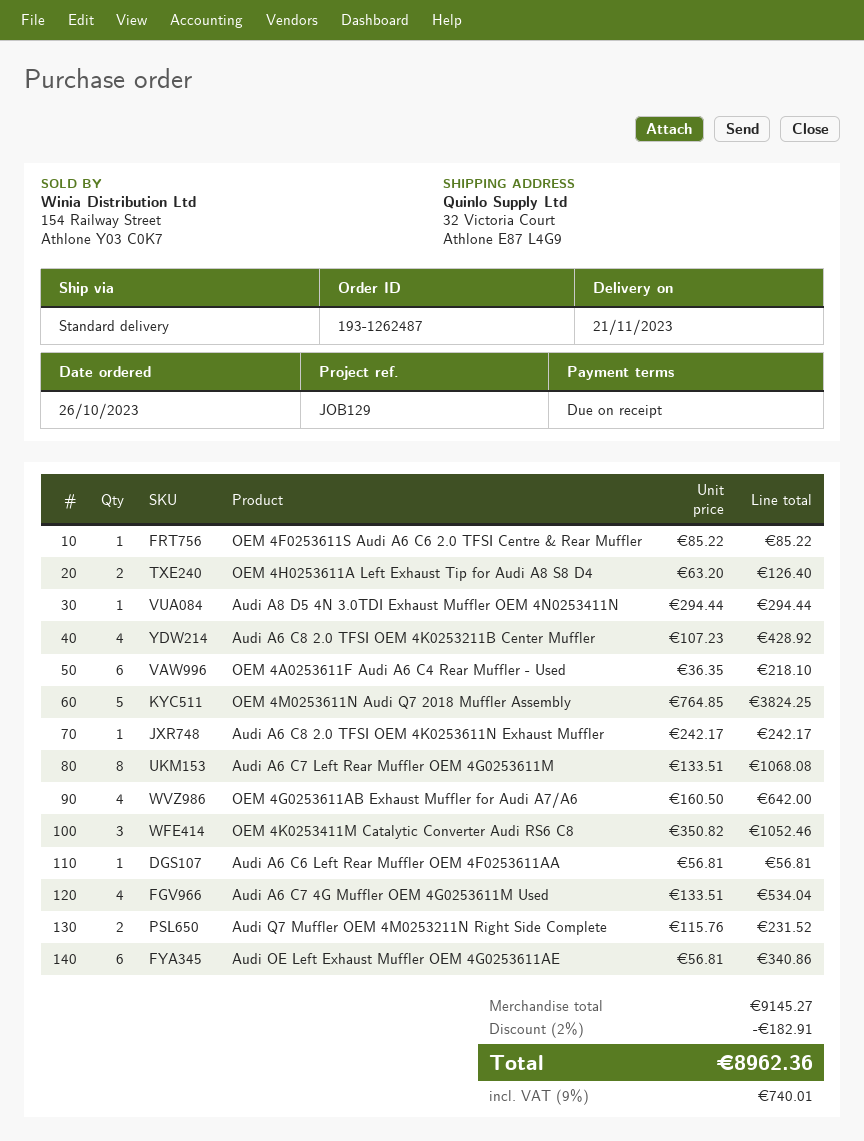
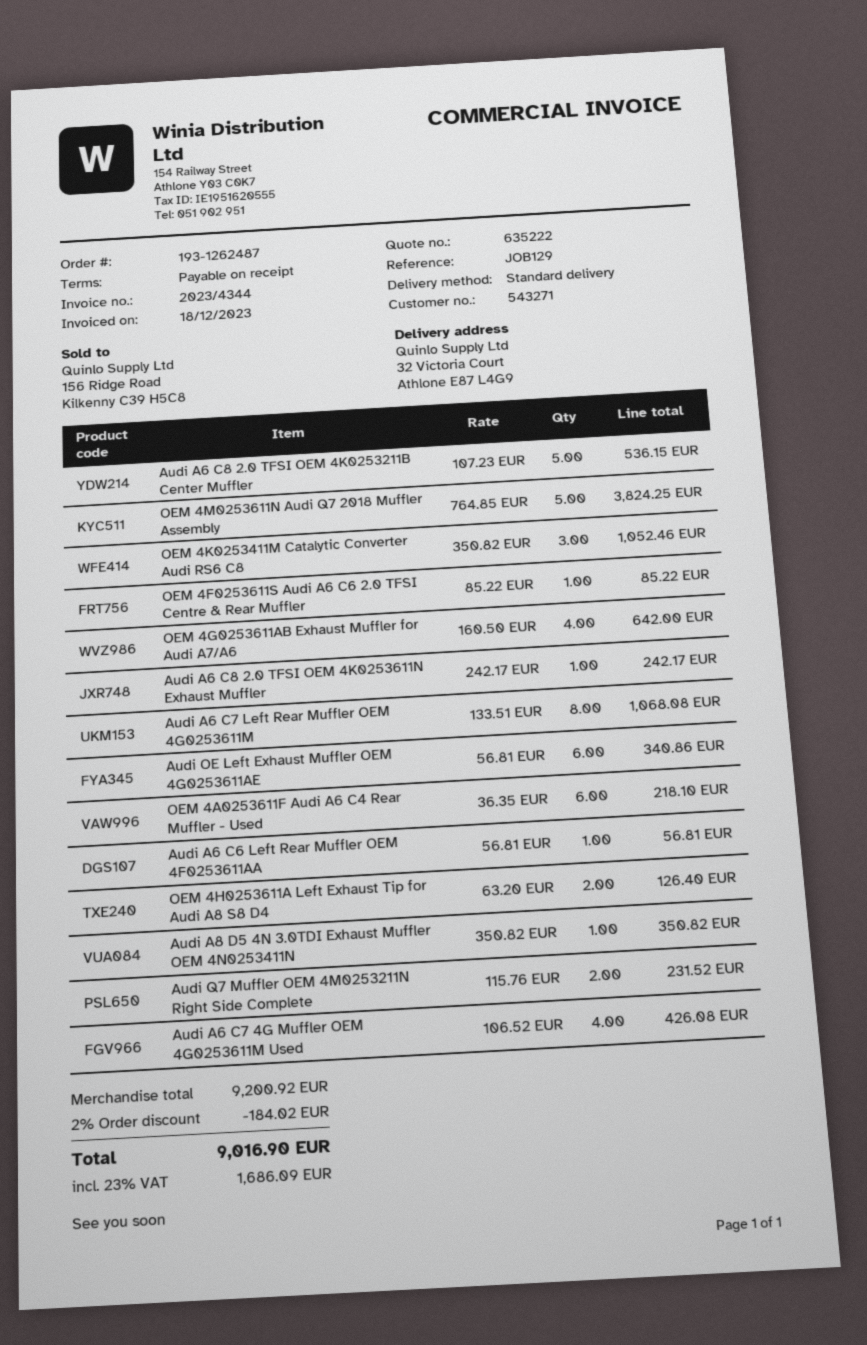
Audi A8 D5 4N 3.0TDI Exhaust Muffler OEM 4N0253411N: 1 x 294.44 = 294.44 -> 1 x 350.82 = 350.82
Audi A6 C8 2.0 TFSI OEM 4K0253211B Center Muffler: 4 x 107.23 = 428.92 -> 5 x 107.23 = 536.15
Audi A6 C7 4G Muffler OEM 4G0253611M Used: 4 x 133.51 = 534.04 -> 4 x 106.52 = 426.08
subtotal: 9145.27 -> 9200.92
discount: 2% = 182.91 -> 2% = 184.02
tax: 9% = 740.01 -> 23% = 1686.09
total: 8962.36 -> 9016.90

